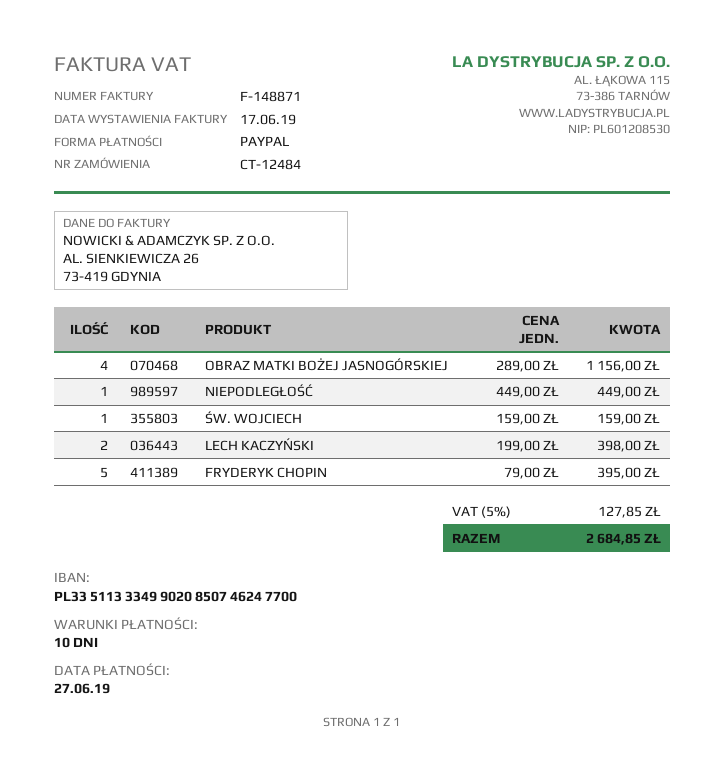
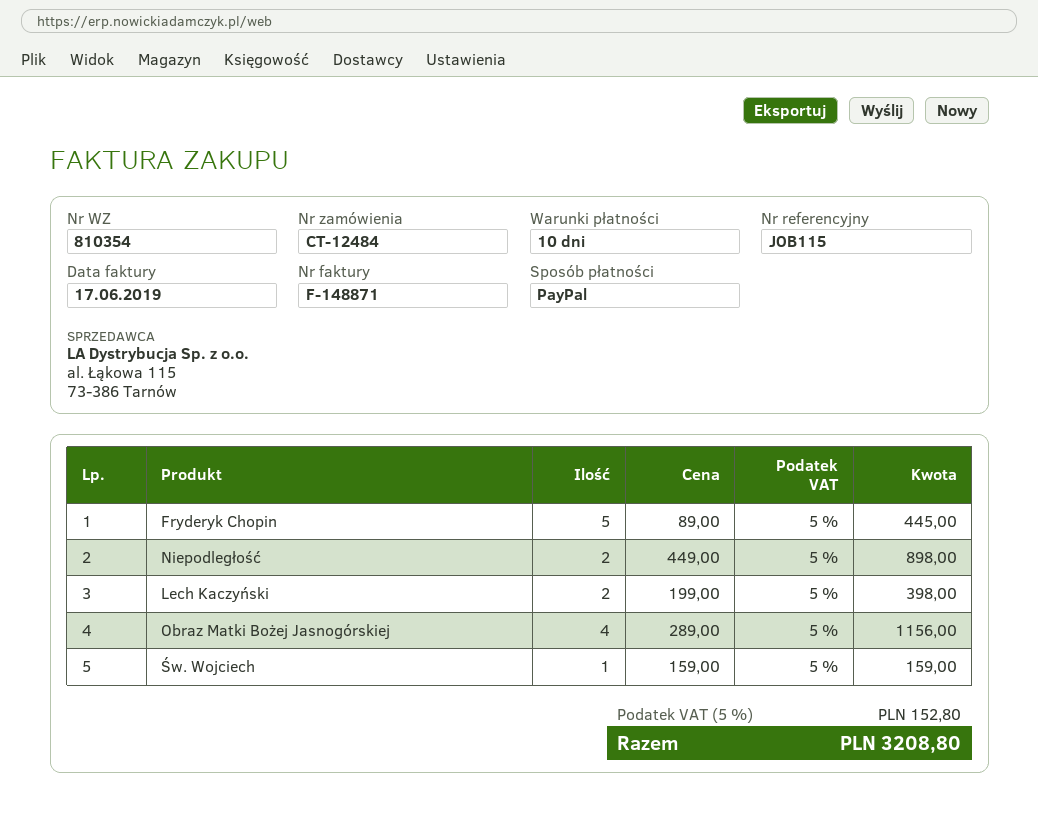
NIEPODLEGŁOŚĆ: 1 x 449.00 = 449.00 -> 2 x 449.00 = 898.00
FRYDERYK CHOPIN: 5 x 79.00 = 395.00 -> 5 x 89.00 = 445.00
tax: 5% = 127.85 -> 5% = 152.80
total: 2684.85 -> 3208.80

